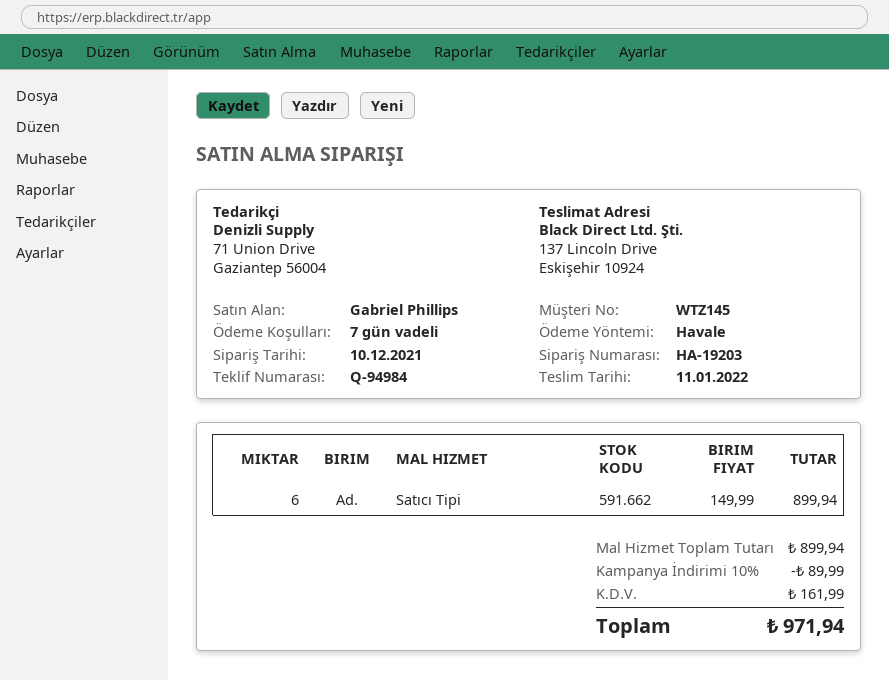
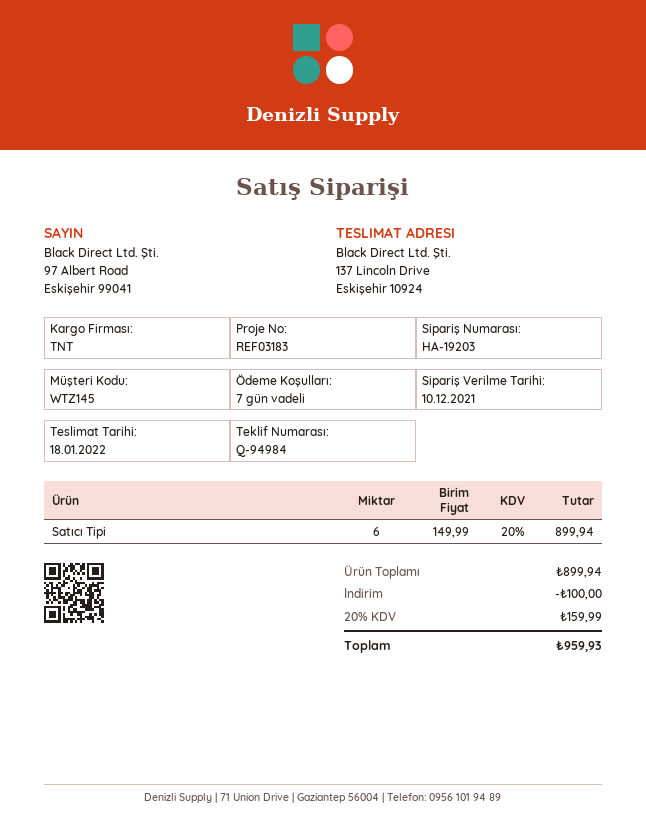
delivery date: 2022-01-11 -> 2022-01-18
discount: 89.99 -> 100.00
tax: 161.99 -> 159.99
total: 971.94 -> 959.93

